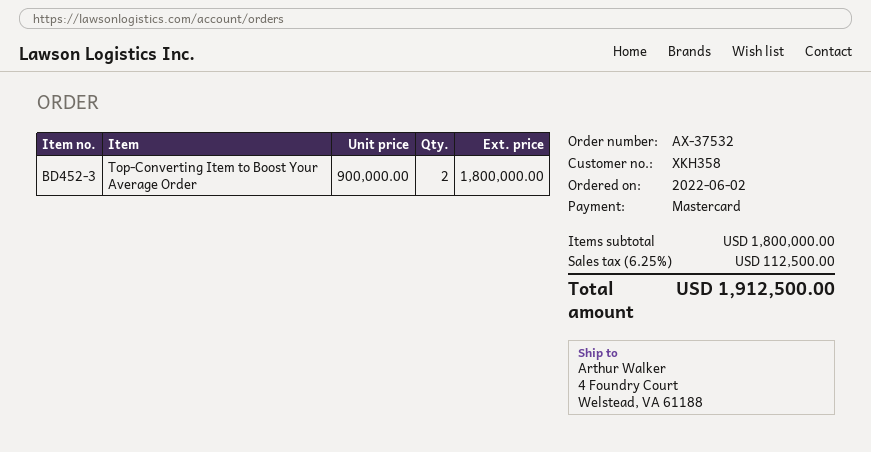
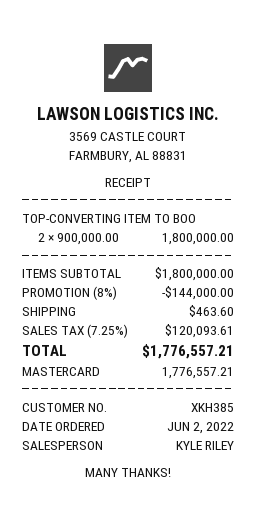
customer number: XKH358 -> XKH385
discount: none -> 8% = 144000.00
shipping: none -> 463.60
tax: 6.25% = 112500.00 -> 7.25% = 120093.61
total: 1912500.00 -> 1776557.21

